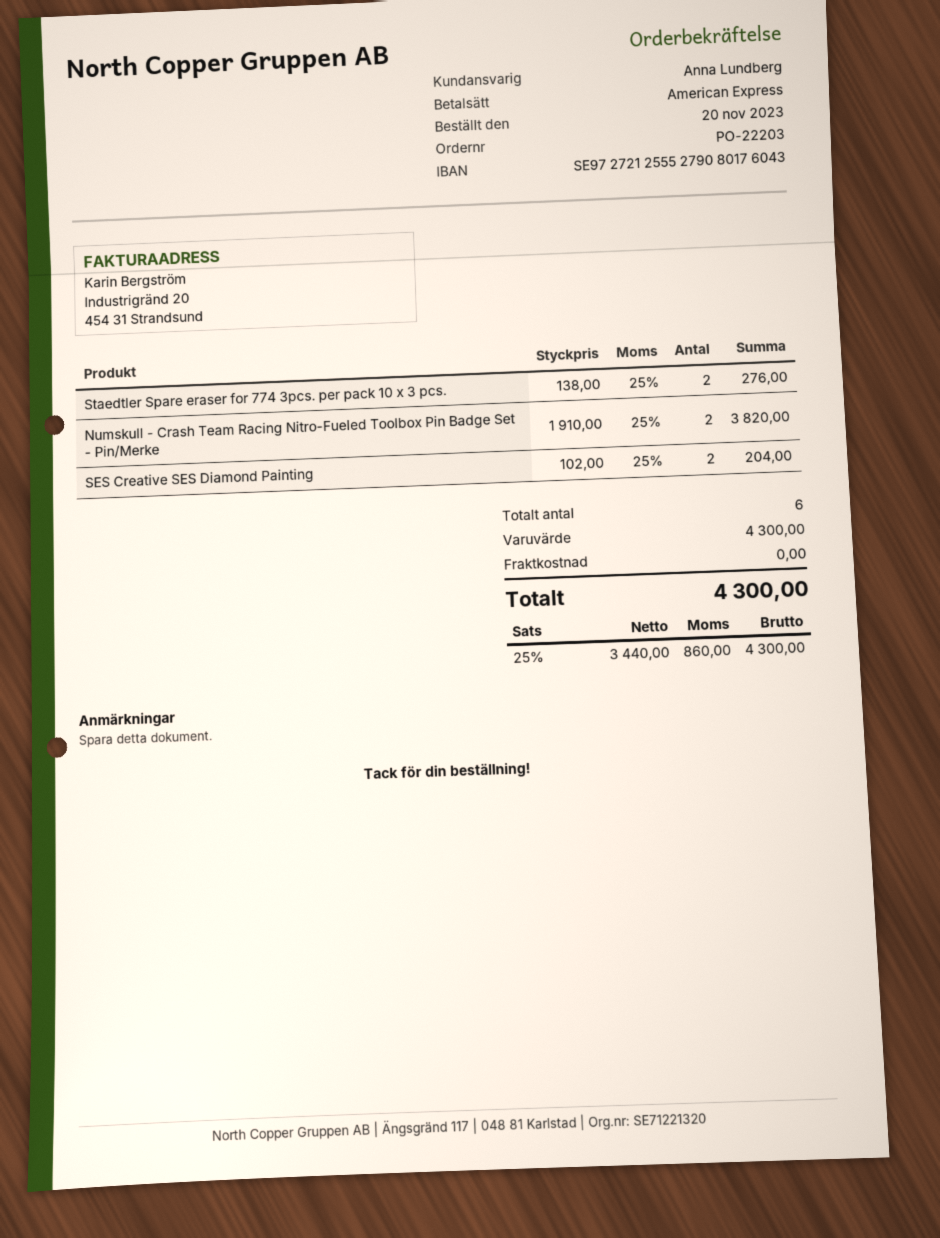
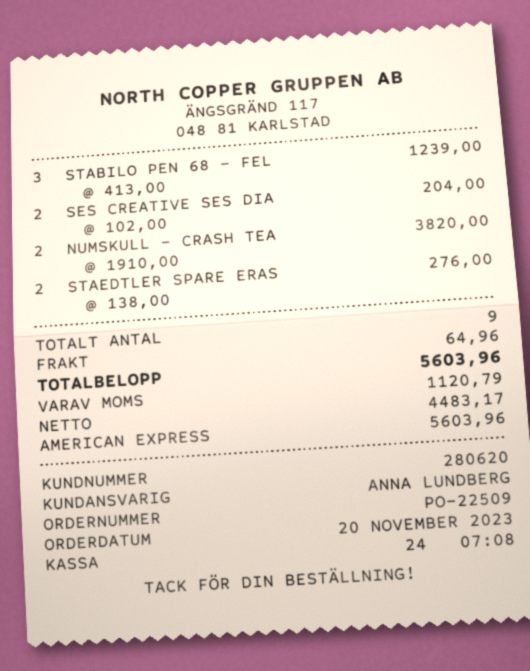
order number: PO-22203 -> PO-22509
STABILO PEN 68 - FEL: none -> 3 x 413.00 = 1239.00
total quantity: 6 -> 9
shipping: 0.00 -> 64.96
net: 3440.00 -> 4483.17
tax: 860.00 -> 1120.79
total: 4300.00 -> 5603.96

